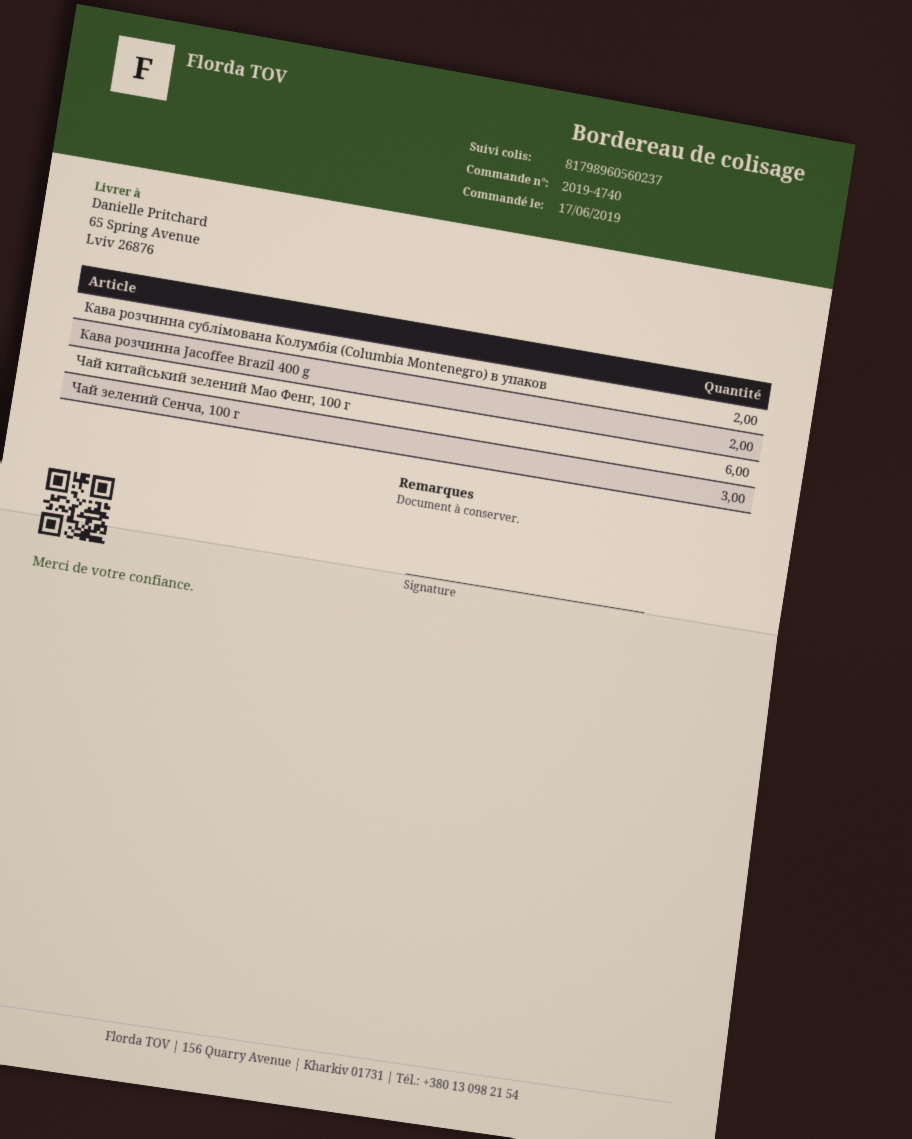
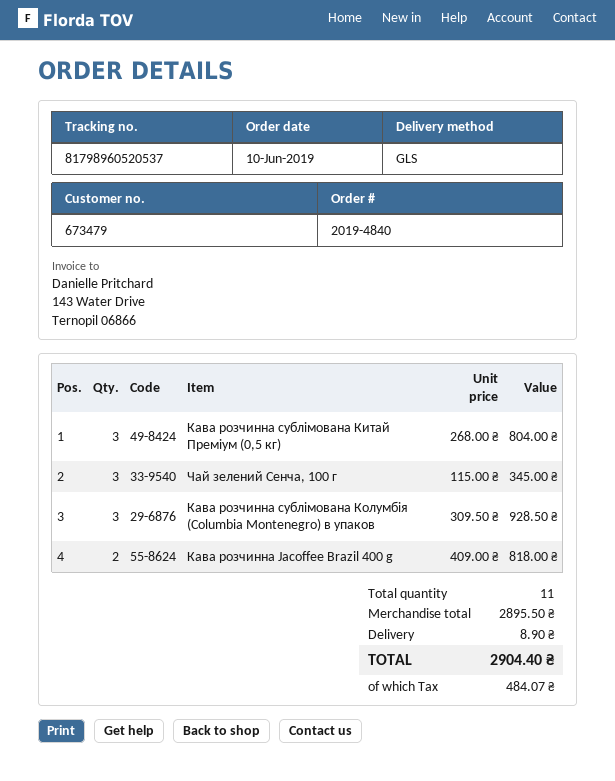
order number: 2019-4740 -> 2019-4840
order date: 2019-06-17 -> 2019-06-10
tracking number: 81798960560237 -> 81798960520537
Кава розчинна сублімована Колумбія (Columbia Montenegro) в упаков: 2 -> 3
Чай китайський зелений Мао Фенг, 100 г: 6 -> none
Кава розчинна сублімована Китай Преміум (0,5 кг): none -> 3

